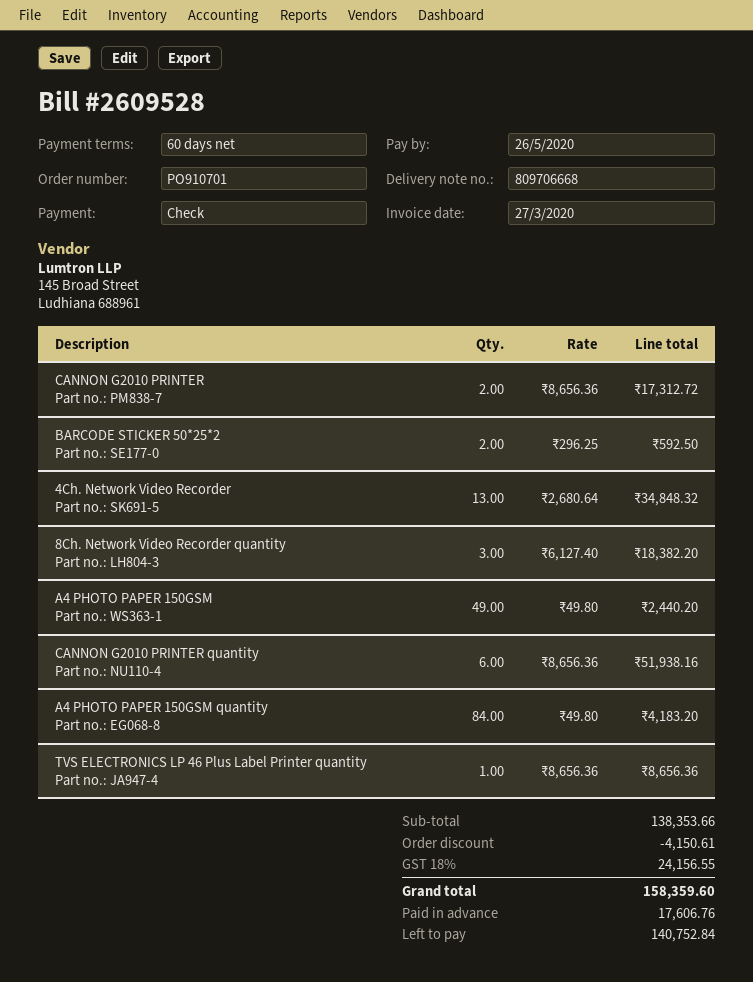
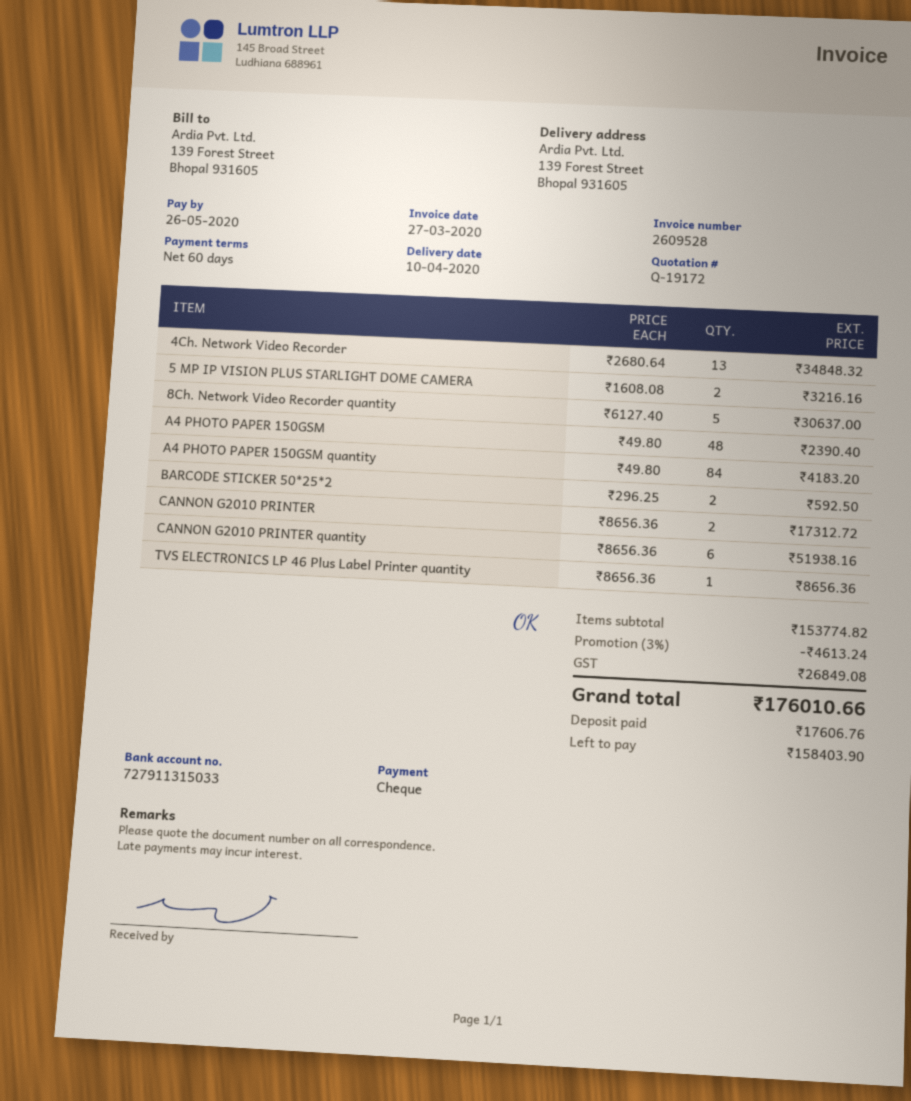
8Ch. Network Video Recorder quantity: 3 x 6127.40 = 18382.20 -> 5 x 6127.40 = 30637.00
A4 PHOTO PAPER 150GSM: 49 x 49.80 = 2440.20 -> 48 x 49.80 = 2390.40
5 MP IP VISION PLUS STARLIGHT DOME CAMERA: none -> 2 x 1608.08 = 3216.16
subtotal: 138353.66 -> 153774.82
discount: 4150.61 -> 4613.24
tax: 24156.55 -> 26849.08
total: 158359.60 -> 176010.66
balance: 140752.84 -> 158403.90

